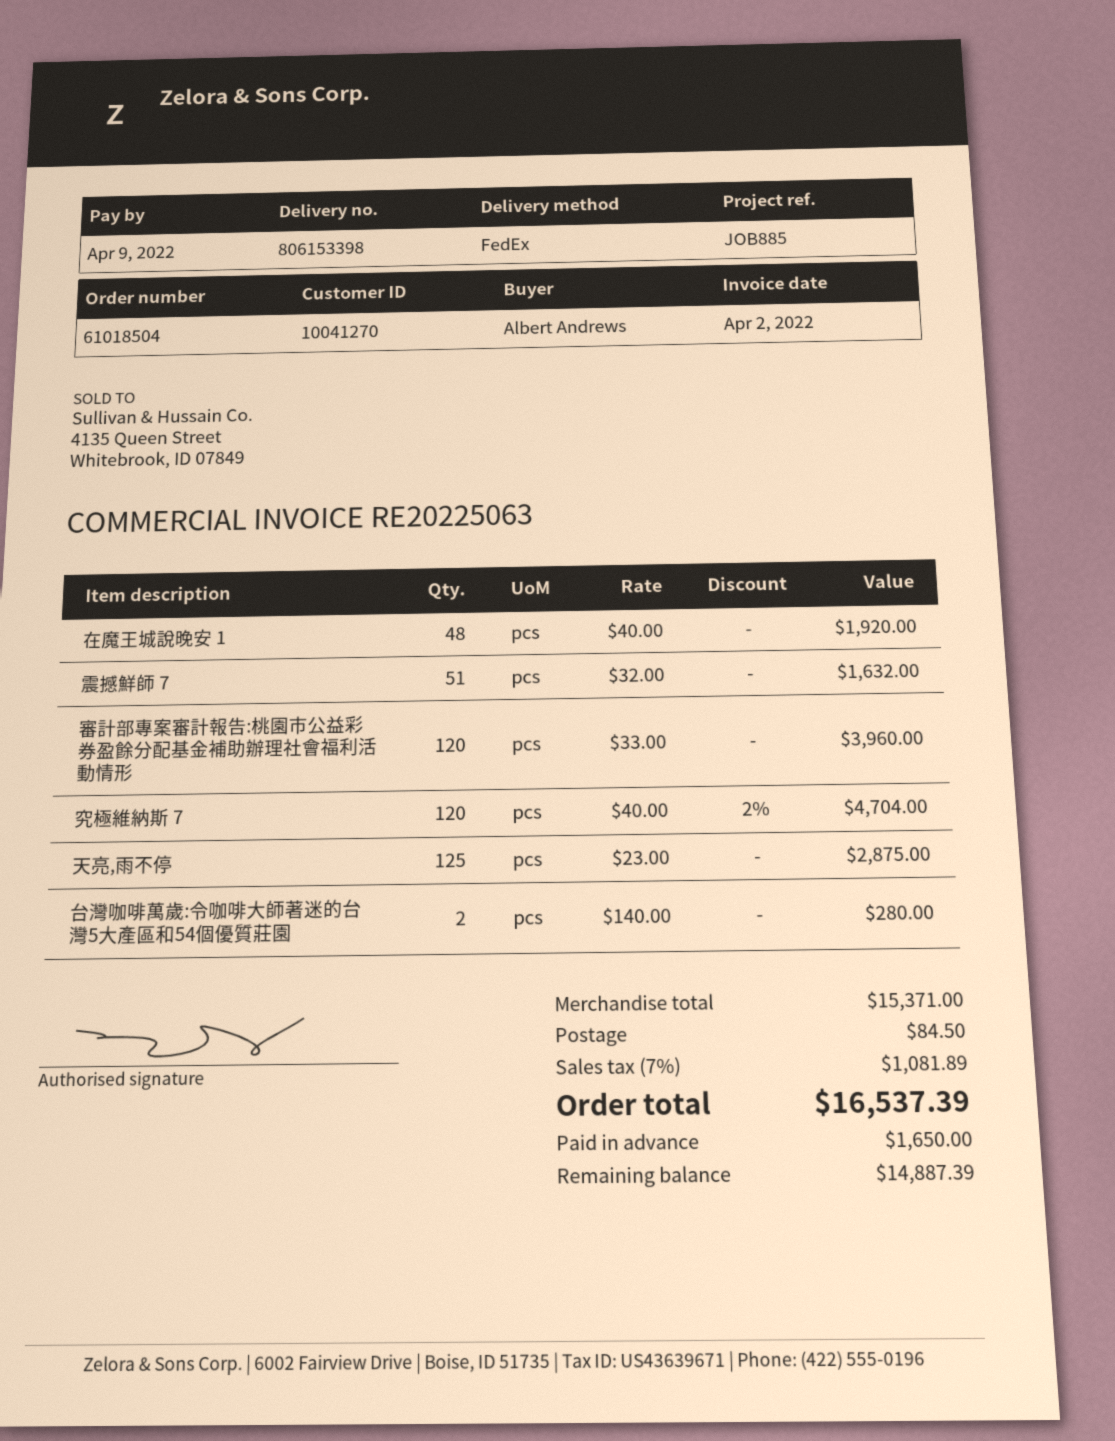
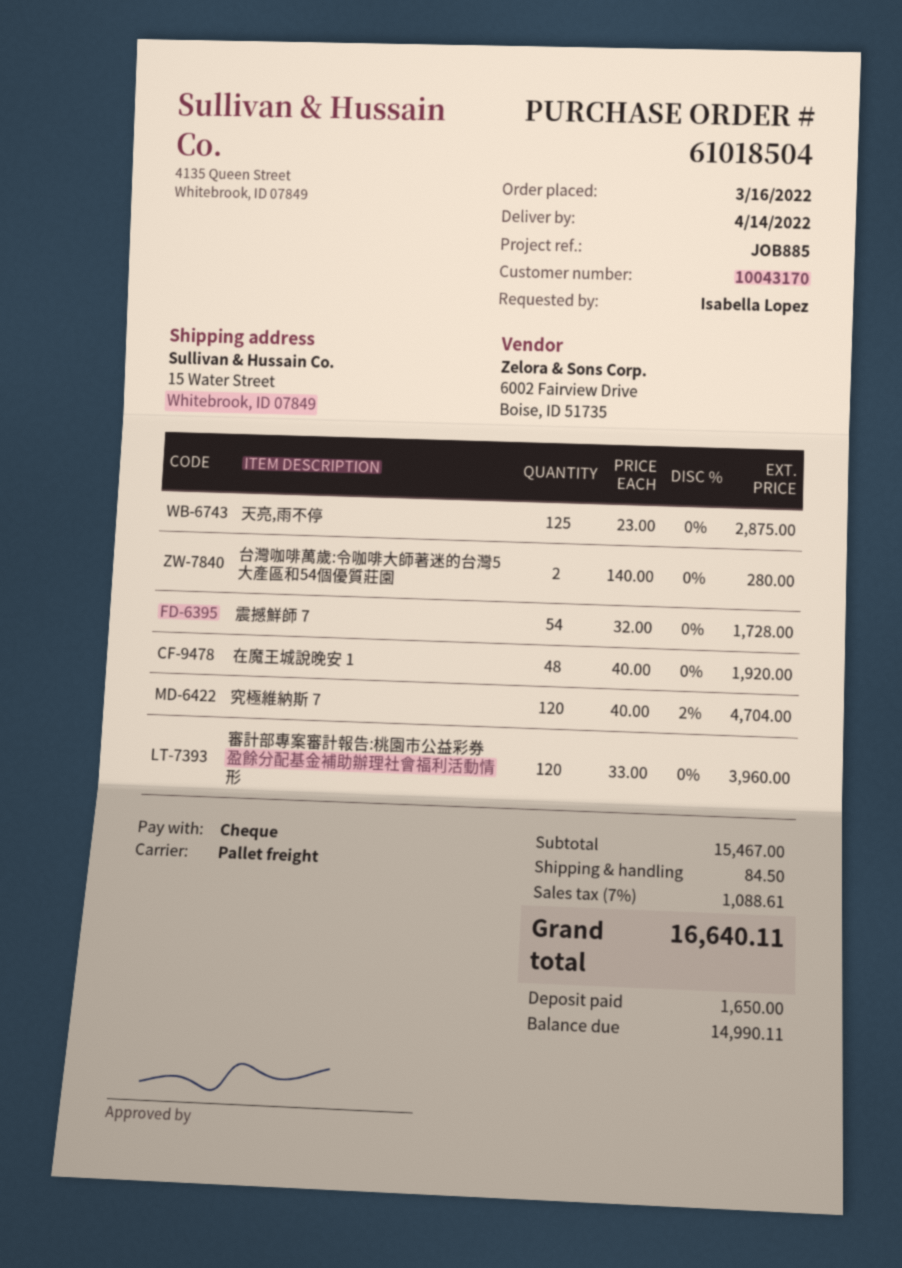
customer number: 10041270 -> 10043170
ordered by: Albert Andrews -> Isabella Lopez
shipping method: FedEx -> pallet freight
震撼鮮師 7: 51 x 32.00 = 1632.00 -> 54 x 32.00 = 1728.00
subtotal: 15371.00 -> 15467.00
tax: 7% = 1081.89 -> 7% = 1088.61
total: 16537.39 -> 16640.11
balance: 14887.39 -> 14990.11

